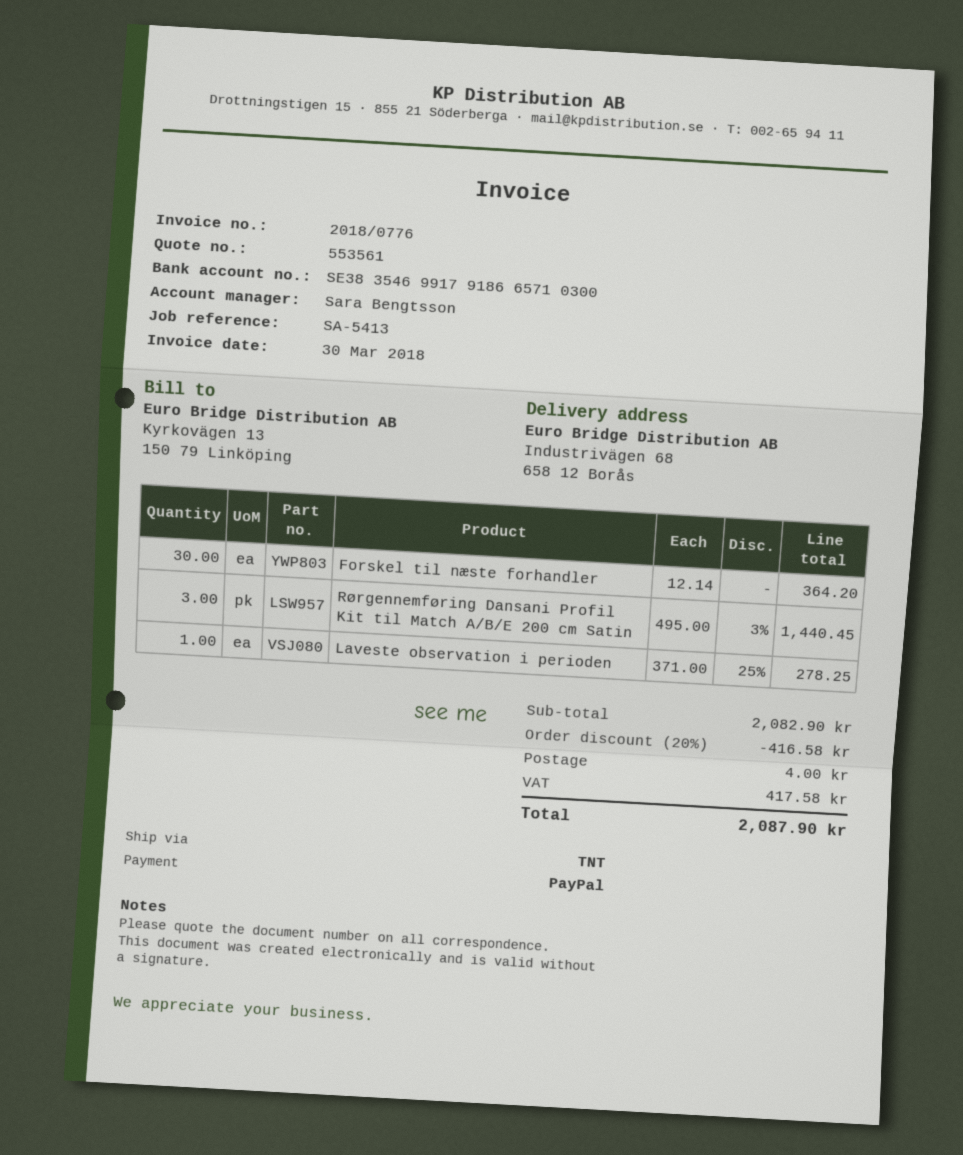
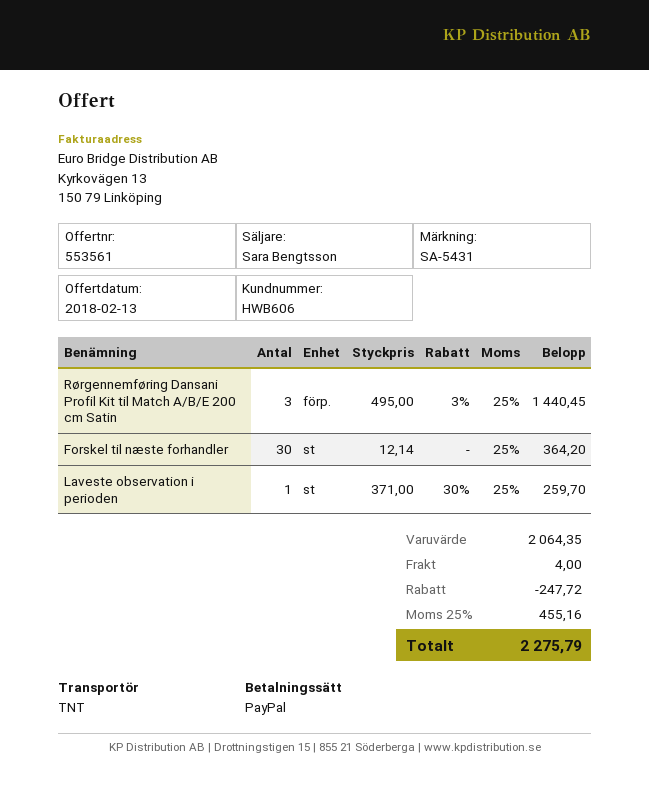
reference: SA-5413 -> SA-5431
Laveste observation i perioden: 1 x 371.00 - 25% = 278.25 -> 1 x 371.00 - 30% = 259.70
subtotal: 2082.90 -> 2064.35
discount: 416.58 -> 247.72
tax: 417.58 -> 455.16
total: 2087.90 -> 2275.79

